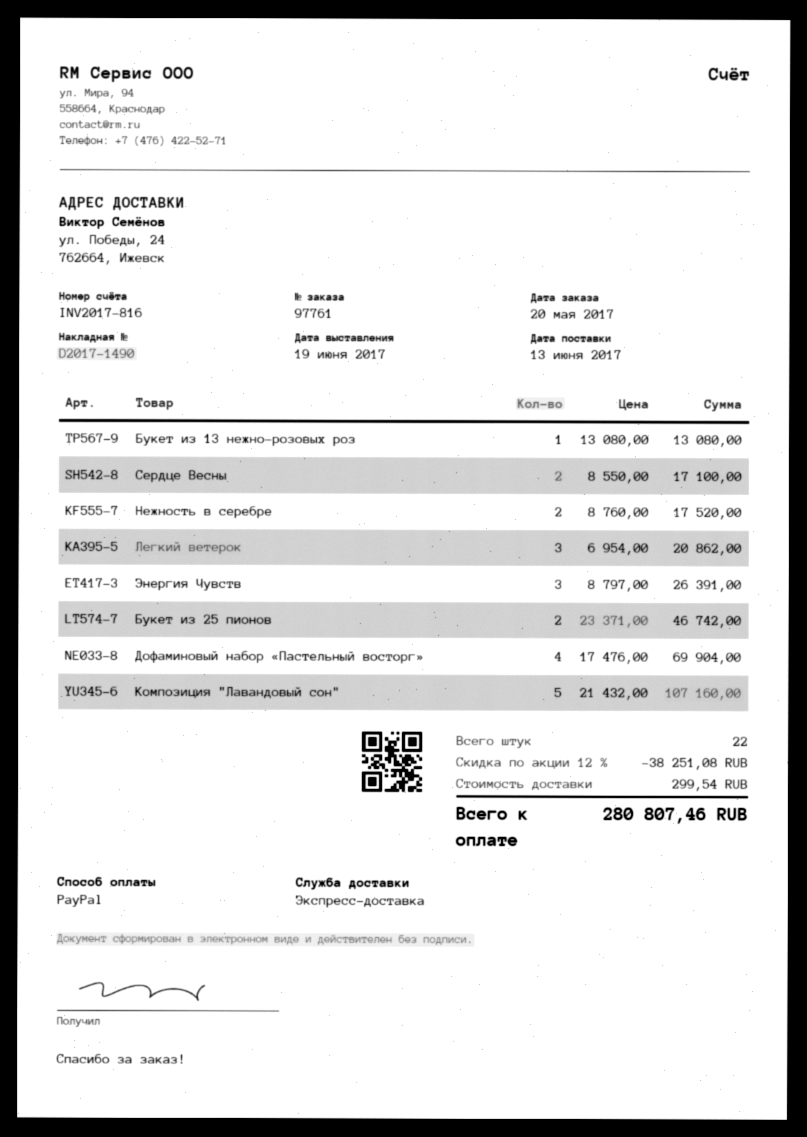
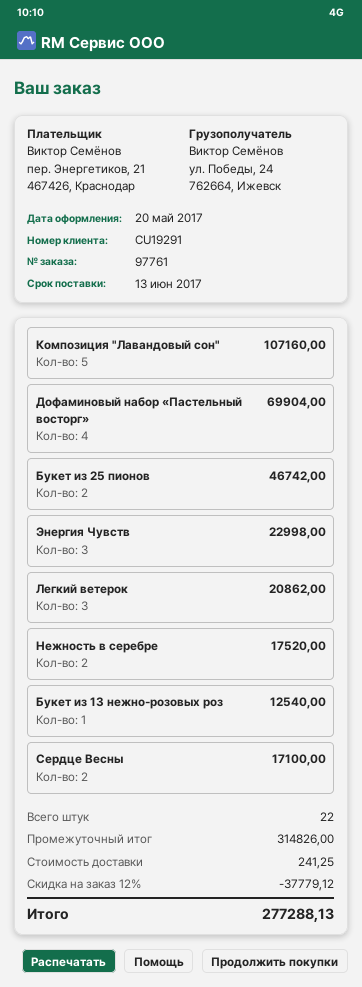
Букет из 13 нежно-розовых роз: 1 for 13080.00 -> 1 for 12540.00
Энергия Чувств: 3 for 26391.00 -> 3 for 22998.00
discount: 12% = 38251.08 -> 12% = 37779.12
shipping: 299.54 -> 241.25
total: 280807.46 -> 277288.13

